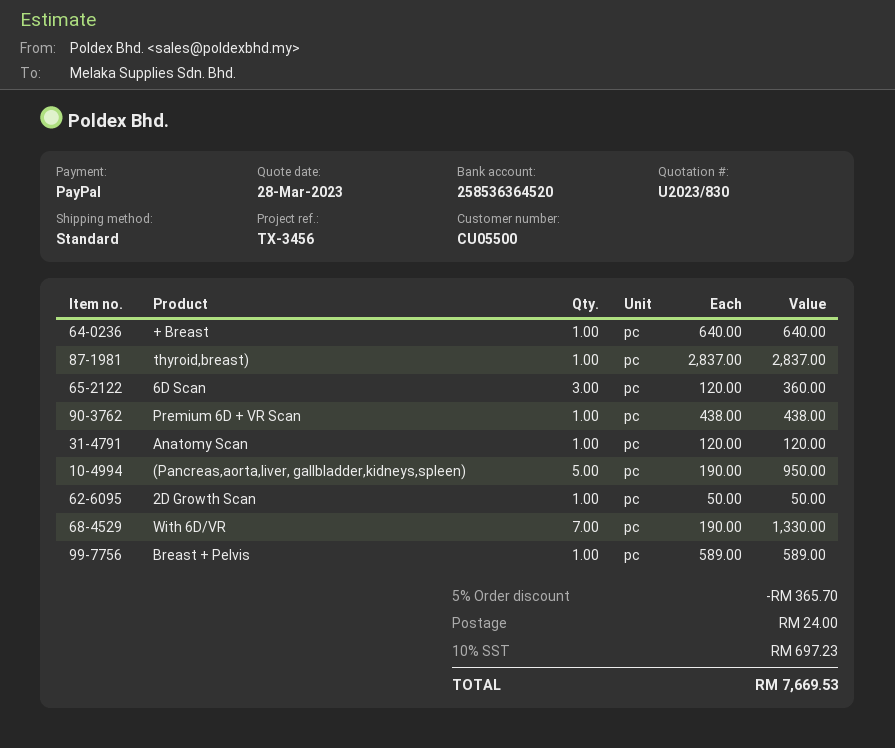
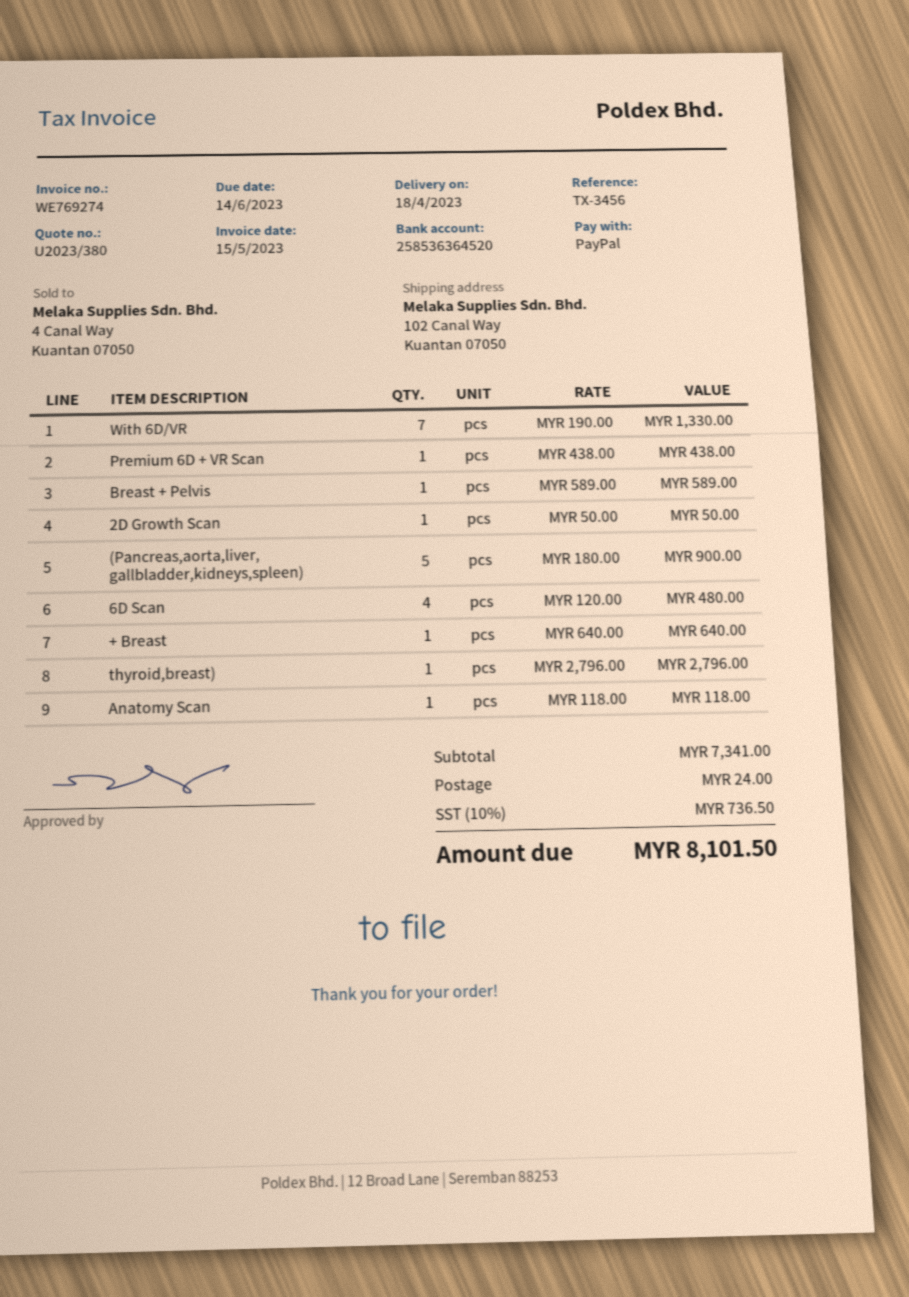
quote number: U2023/830 -> U2023/380
thyroid,breast): 1 x 2837.00 = 2837.00 -> 1 x 2796.00 = 2796.00
6D Scan: 3 x 120.00 = 360.00 -> 4 x 120.00 = 480.00
Anatomy Scan: 1 x 120.00 = 120.00 -> 1 x 118.00 = 118.00
(Pancreas,aorta,liver, gallbladder,kidneys,spleen): 5 x 190.00 = 950.00 -> 5 x 180.00 = 900.00
discount: 5% = 365.70 -> none
tax: 10% = 697.23 -> 10% = 736.50
total: 7669.53 -> 8101.50

